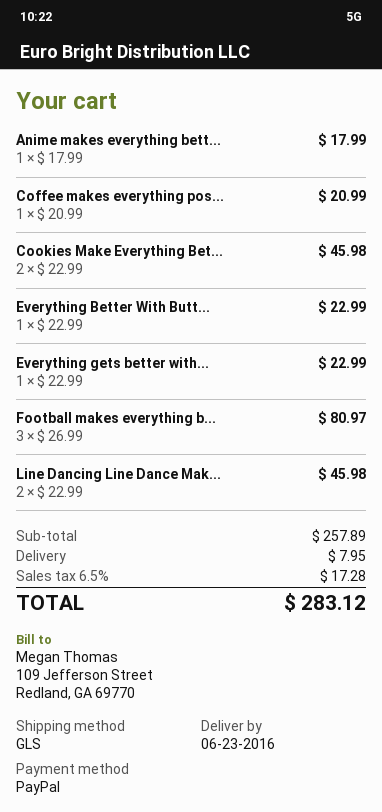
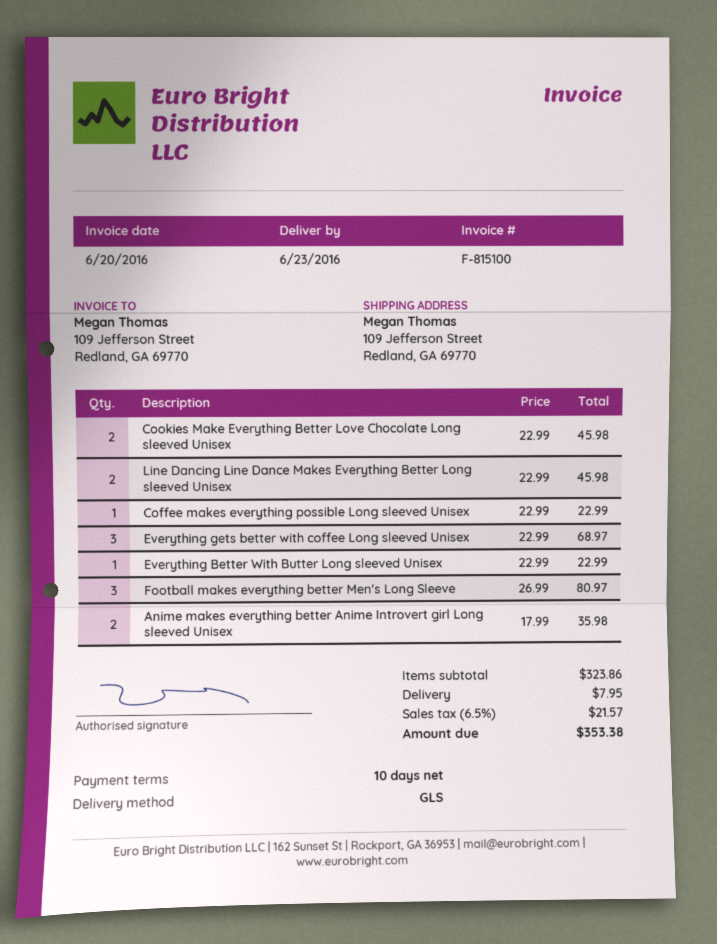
Anime makes everything bett...: 1 x 17.99 = 17.99 -> 2 x 17.99 = 35.98
Coffee makes everything pos...: 1 x 20.99 = 20.99 -> 1 x 22.99 = 22.99
Everything gets better with...: 1 x 22.99 = 22.99 -> 3 x 22.99 = 68.97
subtotal: 257.89 -> 323.86
tax: 6.5% = 17.28 -> 6.5% = 21.57
total: 283.12 -> 353.38

